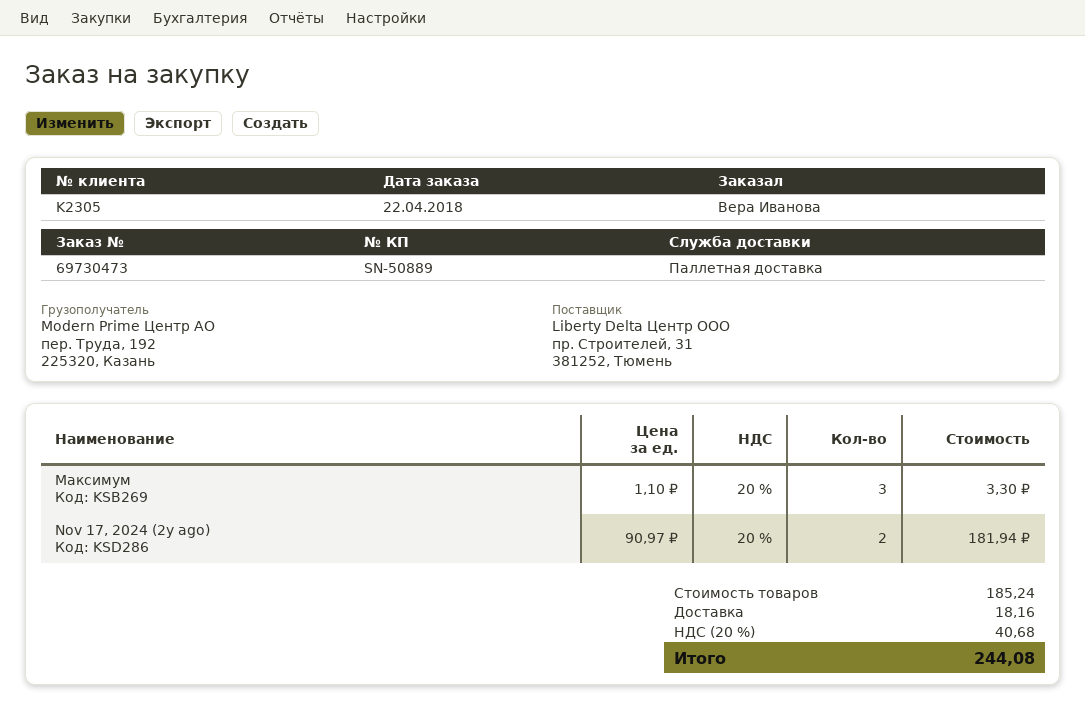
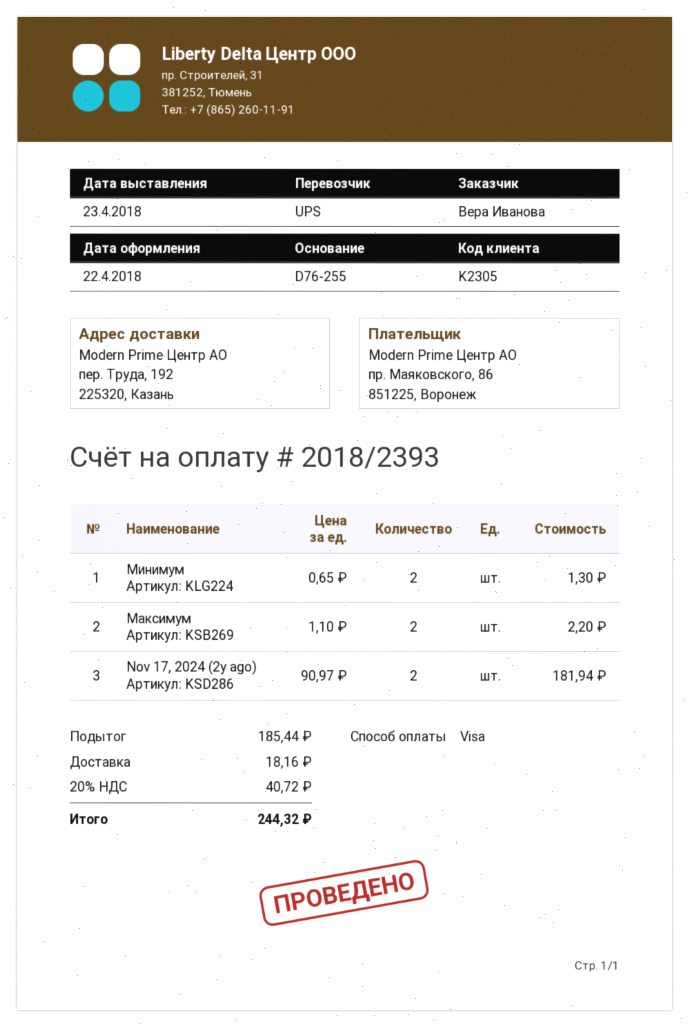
shipping method: pallet freight -> UPS
Максимум: 3 x 1.10 = 3.30 -> 2 x 1.10 = 2.20
Минимум: none -> 2 x 0.65 = 1.30
subtotal: 185.24 -> 185.44
tax: 20% = 40.68 -> 20% = 40.72
total: 244.08 -> 244.32

